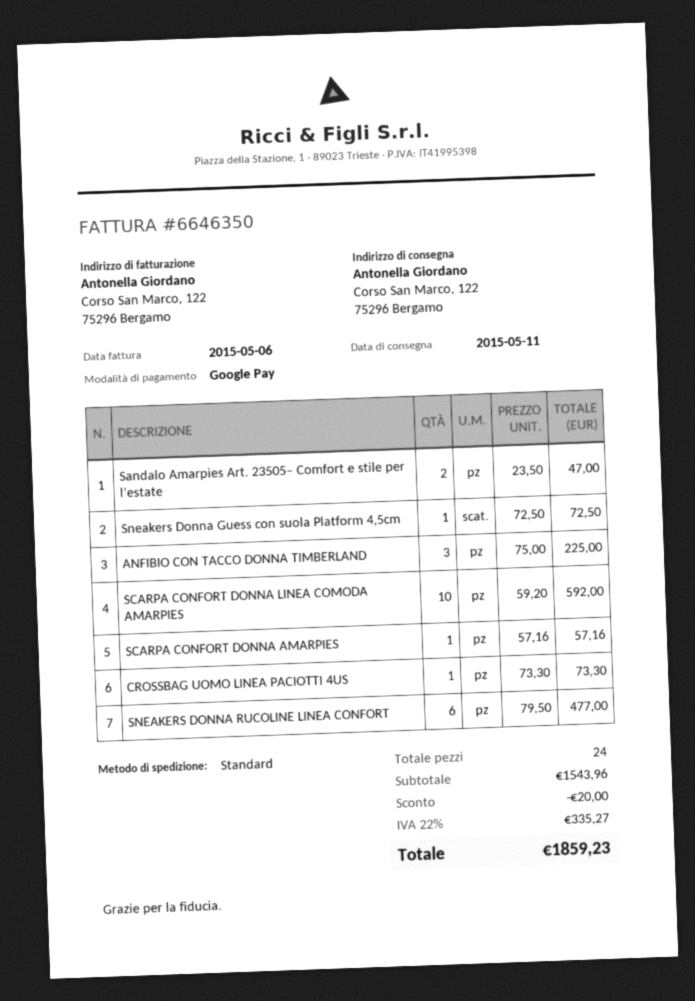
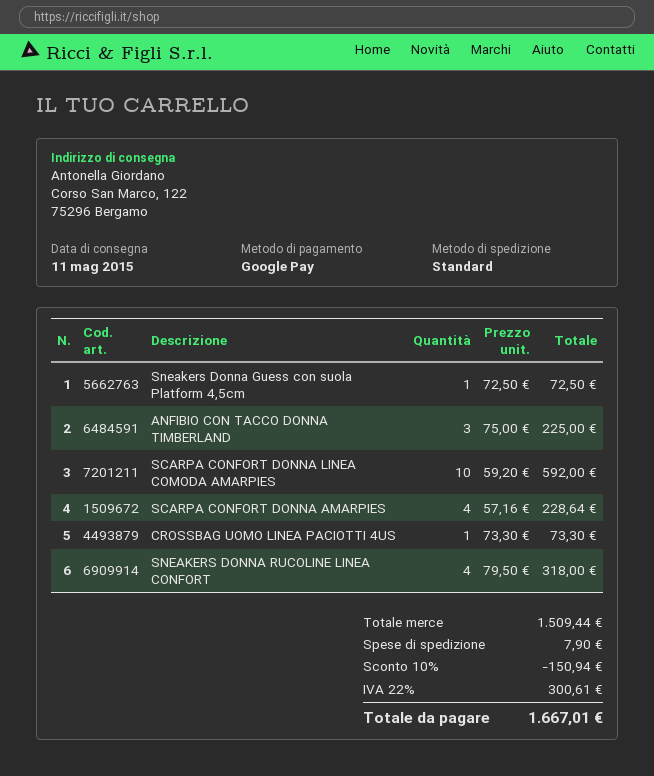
Sandalo Amarpies Art. 23505– Comfort e stile per l’estate: 2 x 23.50 = 47.00 -> none
SCARPA CONFORT DONNA AMARPIES: 1 x 57.16 = 57.16 -> 4 x 57.16 = 228.64
SNEAKERS DONNA RUCOLINE LINEA CONFORT: 6 x 79.50 = 477.00 -> 4 x 79.50 = 318.00
subtotal: 1543.96 -> 1509.44
discount: 20.00 -> 150.94
shipping: none -> 7.90
tax: 22% = 335.27 -> 22% = 300.61
total: 1859.23 -> 1667.01

